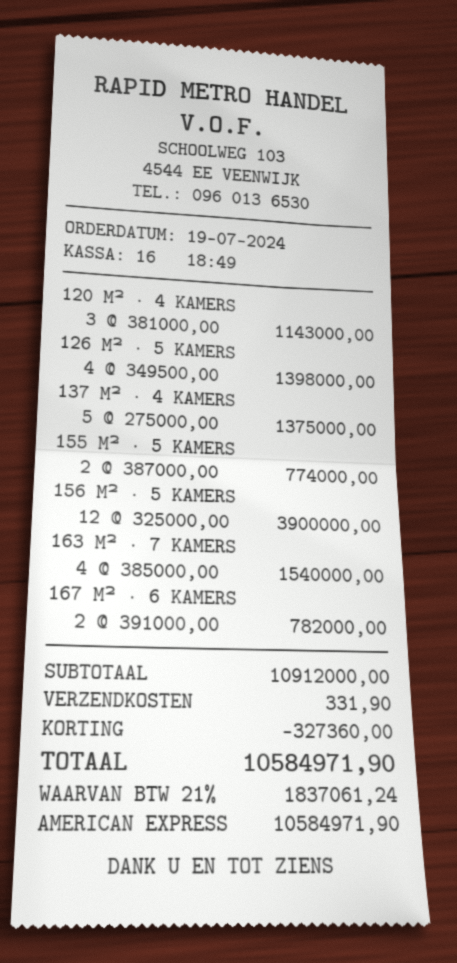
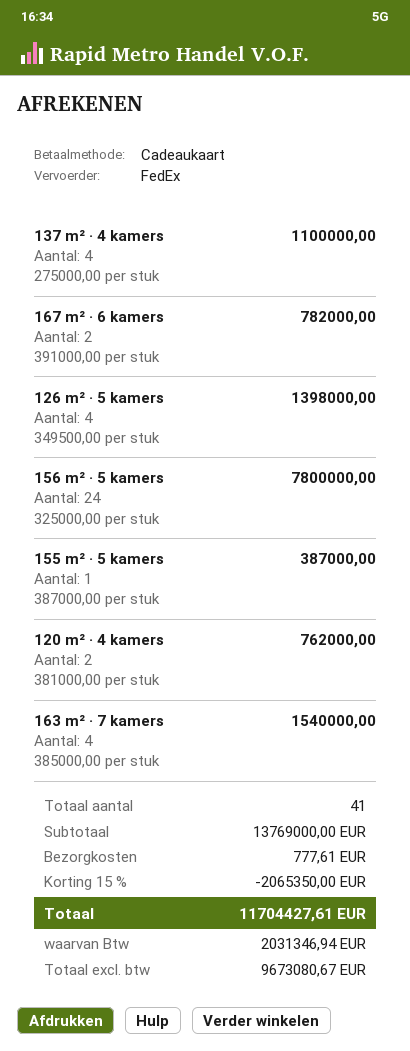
payment method: American Express -> gift card
120 M² · 4 KAMERS: 3 x 381000.00 = 1143000.00 -> 2 x 381000.00 = 762000.00
137 M² · 4 KAMERS: 5 x 275000.00 = 1375000.00 -> 4 x 275000.00 = 1100000.00
155 M² · 5 KAMERS: 2 x 387000.00 = 774000.00 -> 1 x 387000.00 = 387000.00
156 M² · 5 KAMERS: 12 x 325000.00 = 3900000.00 -> 24 x 325000.00 = 7800000.00
subtotal: 10912000.00 -> 13769000.00
discount: 327360.00 -> 2065350.00
shipping: 331.90 -> 777.61
tax: 1837061.24 -> 2031346.94
total: 10584971.90 -> 11704427.61

